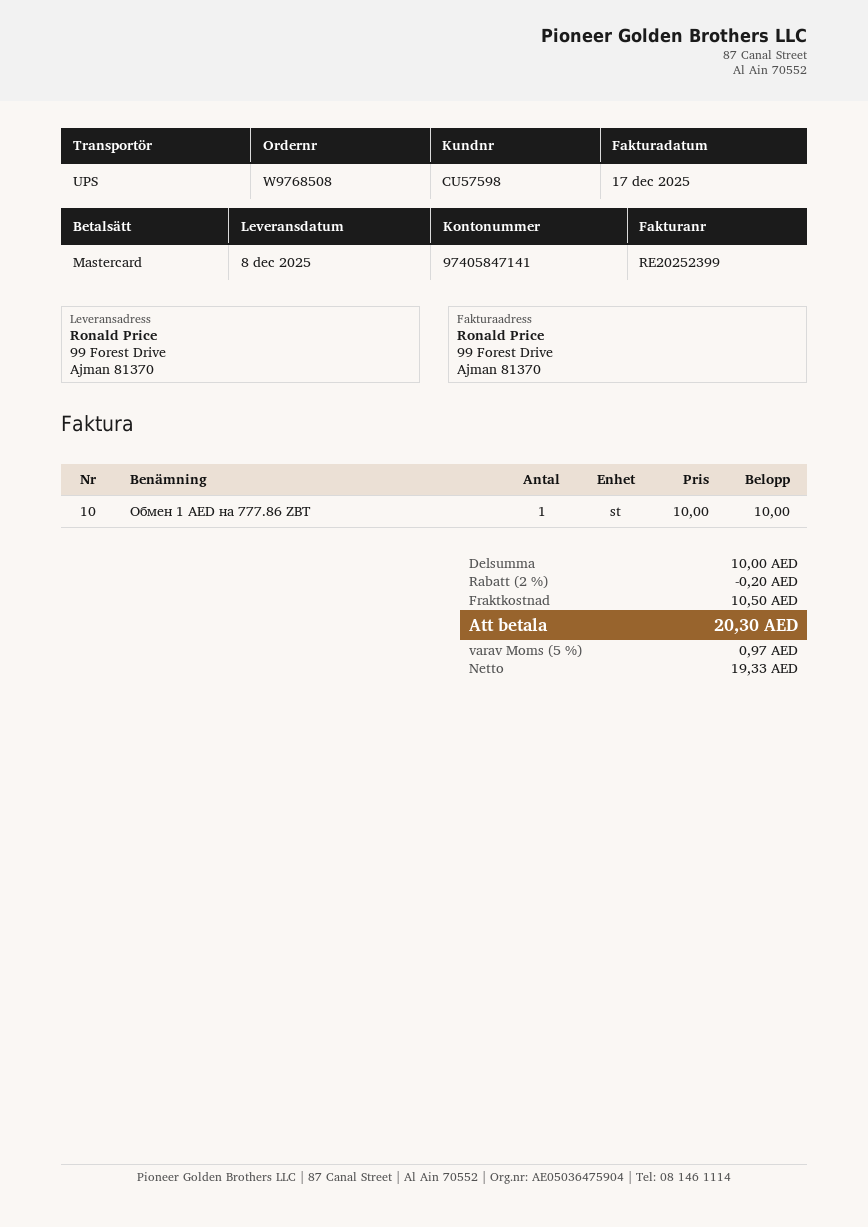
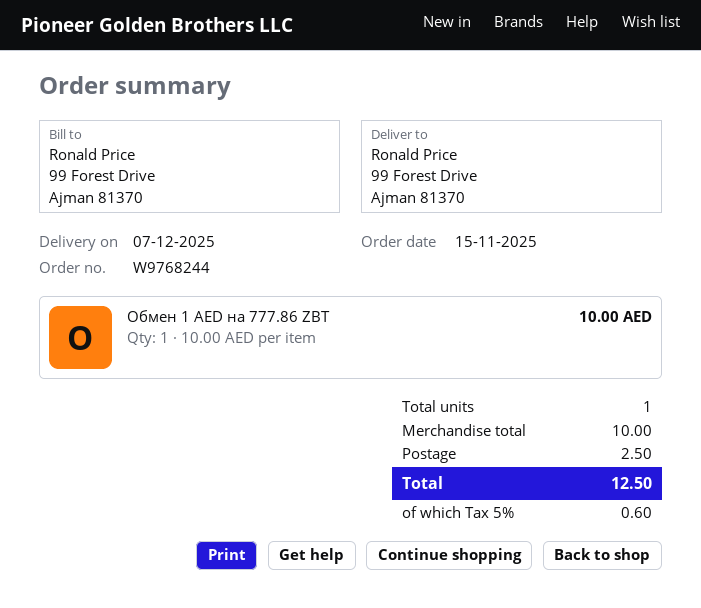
order number: W9768508 -> W9768244
delivery date: 2025-12-08 -> 2025-12-07
discount: 2% = 0.20 -> none
shipping: 10.50 -> 2.50
tax: 5% = 0.97 -> 5% = 0.60
total: 20.30 -> 12.50

